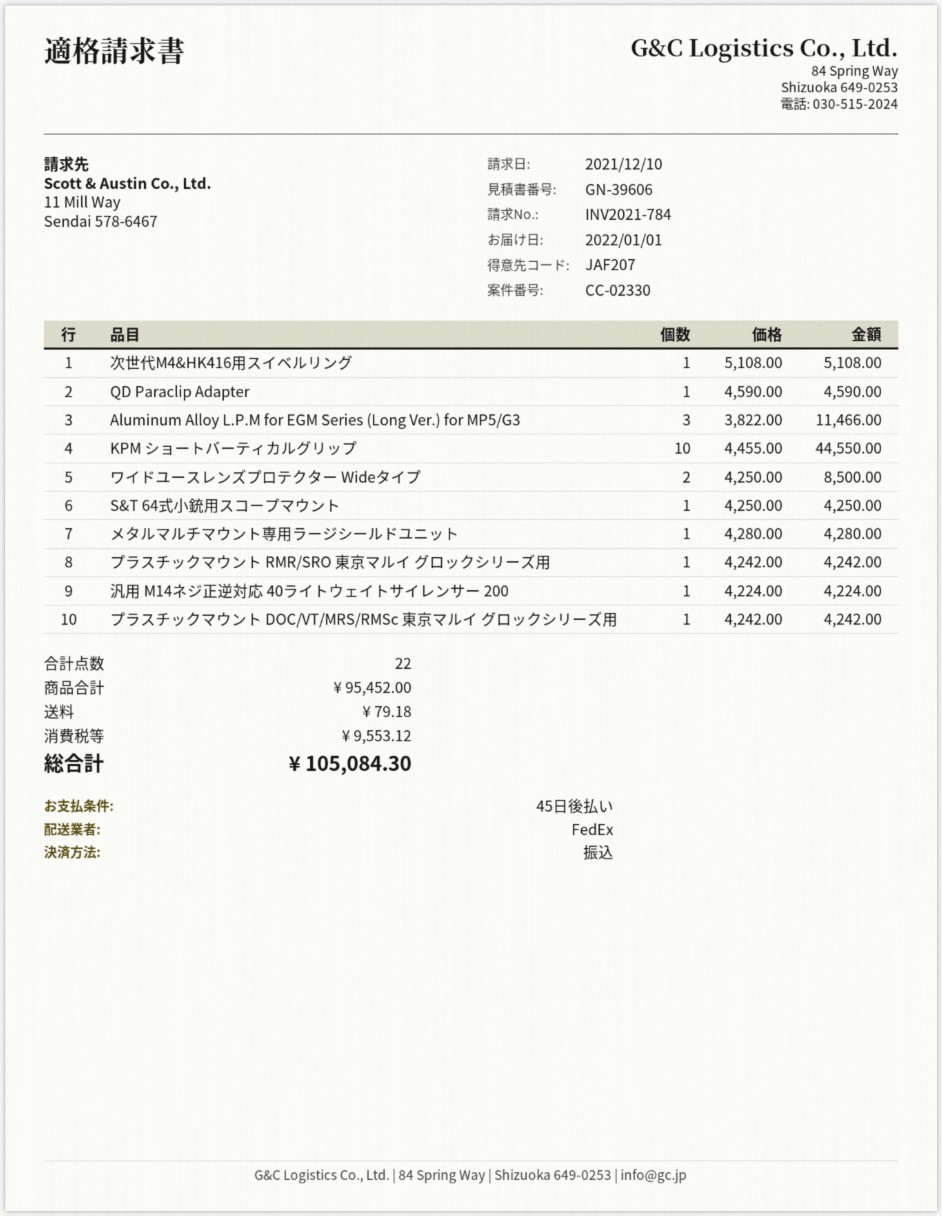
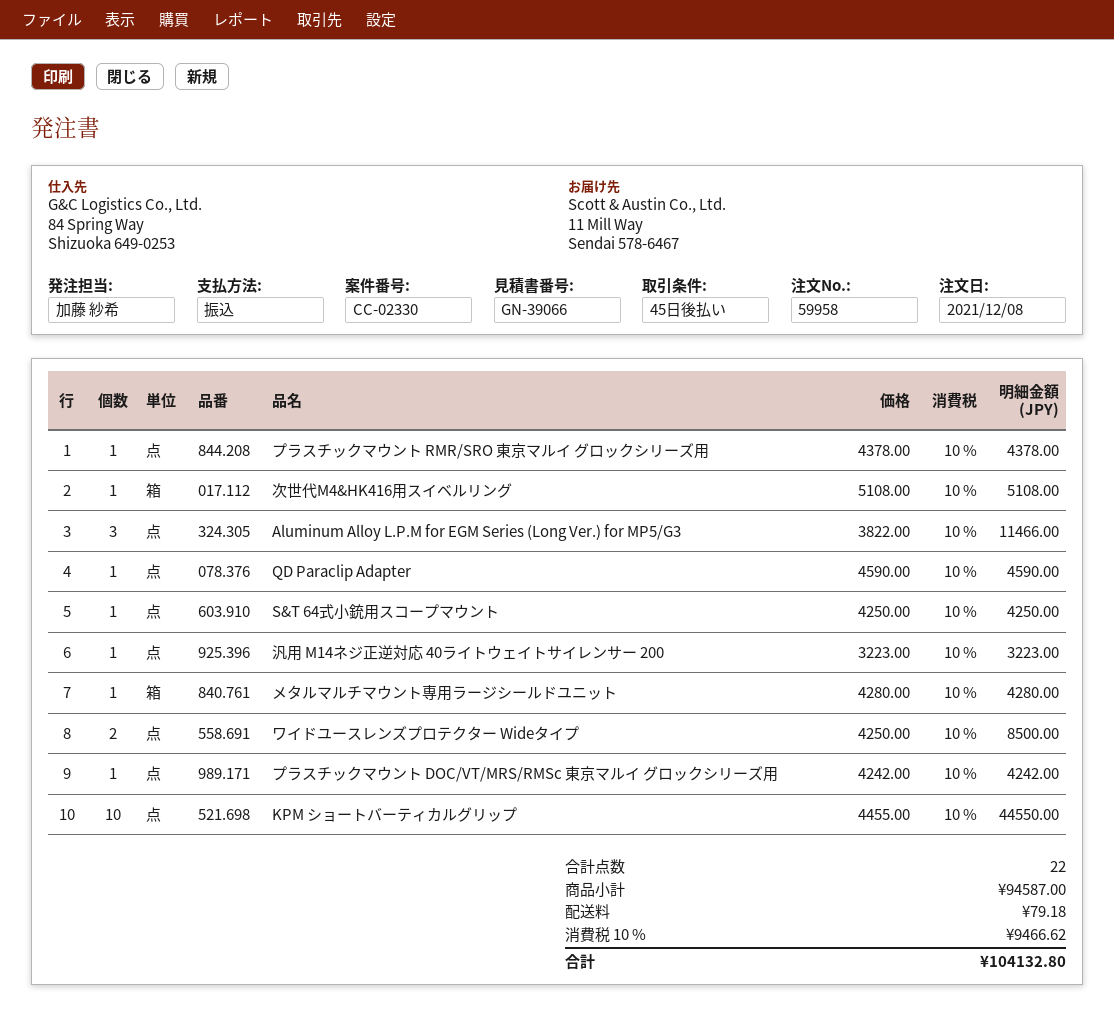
quote number: GN-39606 -> GN-39066
プラスチックマウント RMR/SRO 東京マルイ グロックシリーズ用: 1 x 4242.00 = 4242.00 -> 1 x 4378.00 = 4378.00
汎用 M14ネジ正逆対応 40ライトウェイトサイレンサー 200: 1 x 4224.00 = 4224.00 -> 1 x 3223.00 = 3223.00
subtotal: 95452.00 -> 94587.00
tax: 9553.12 -> 9466.62
total: 105084.30 -> 104132.80

